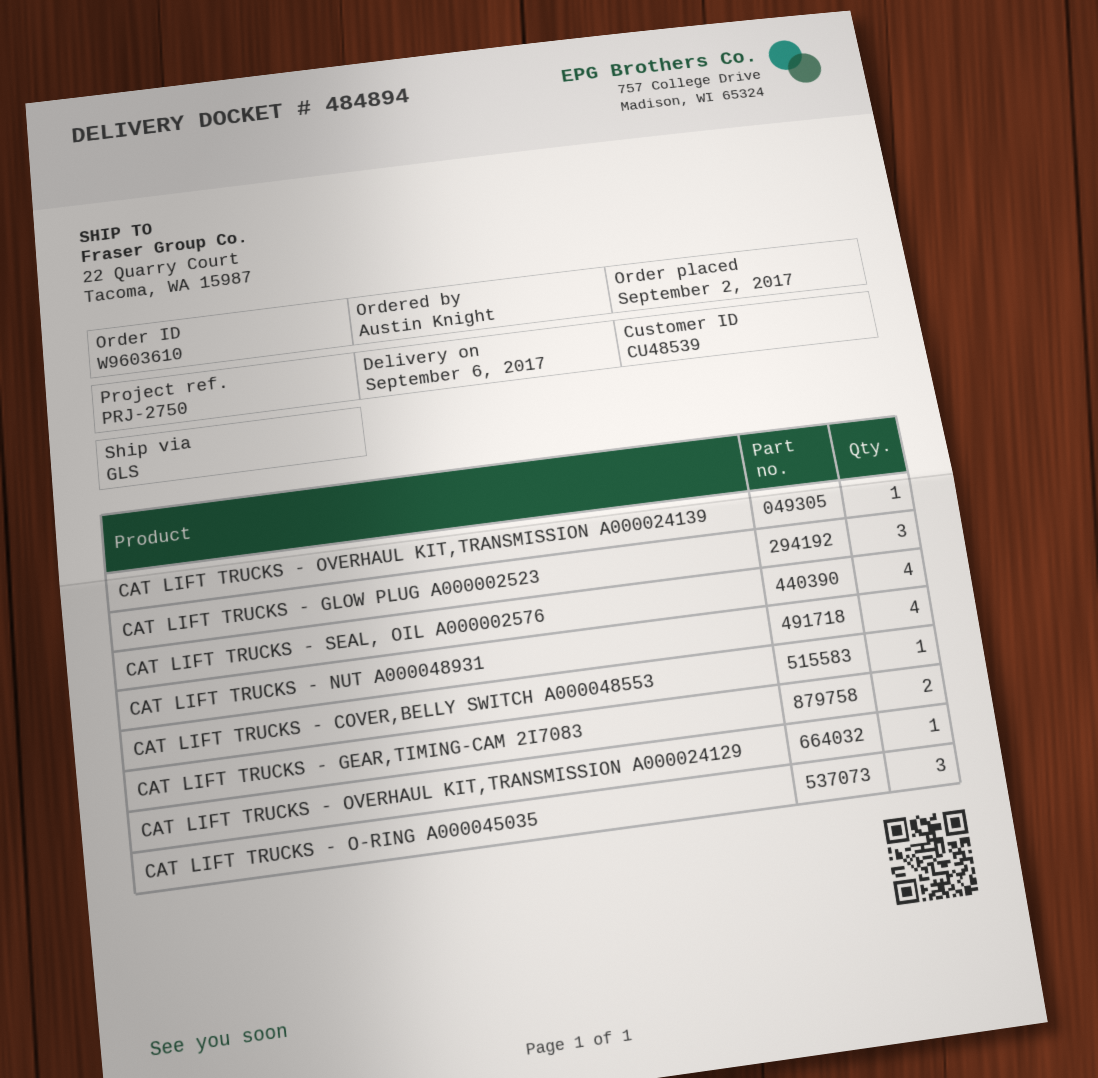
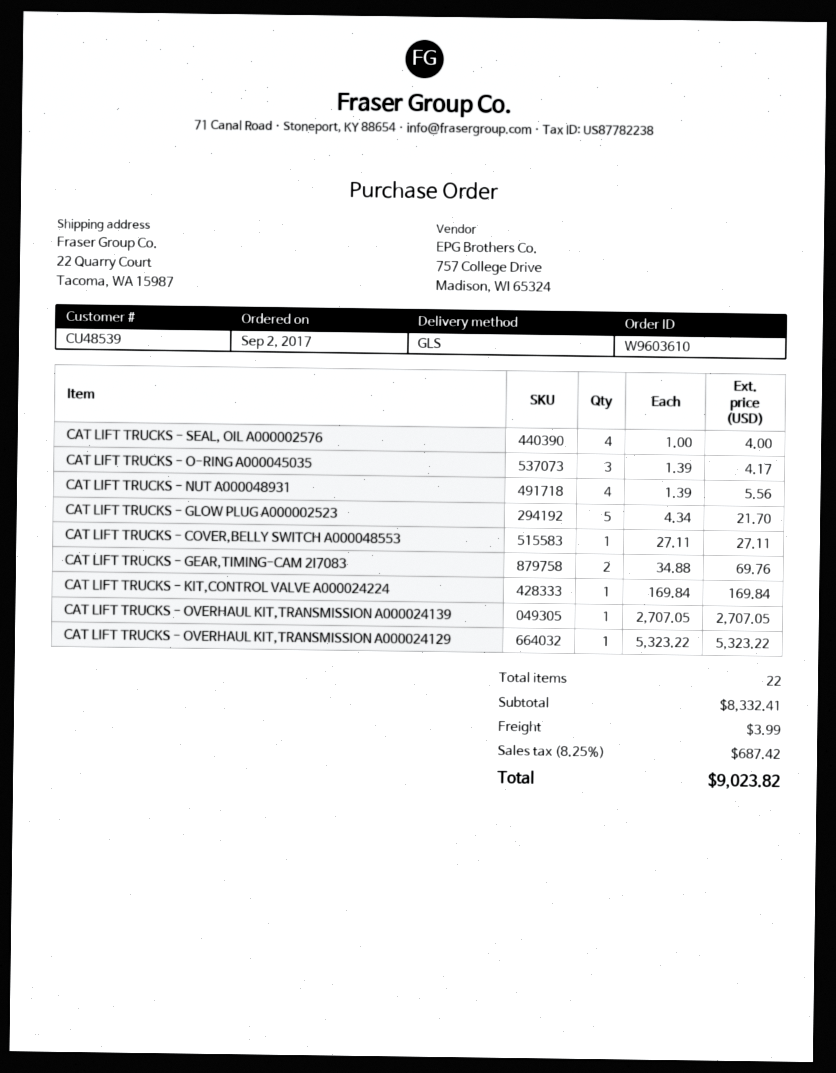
CAT LIFT TRUCKS - GLOW PLUG A000002523: 3 -> 5
CAT LIFT TRUCKS - KIT,CONTROL VALVE A000024224: none -> 1

